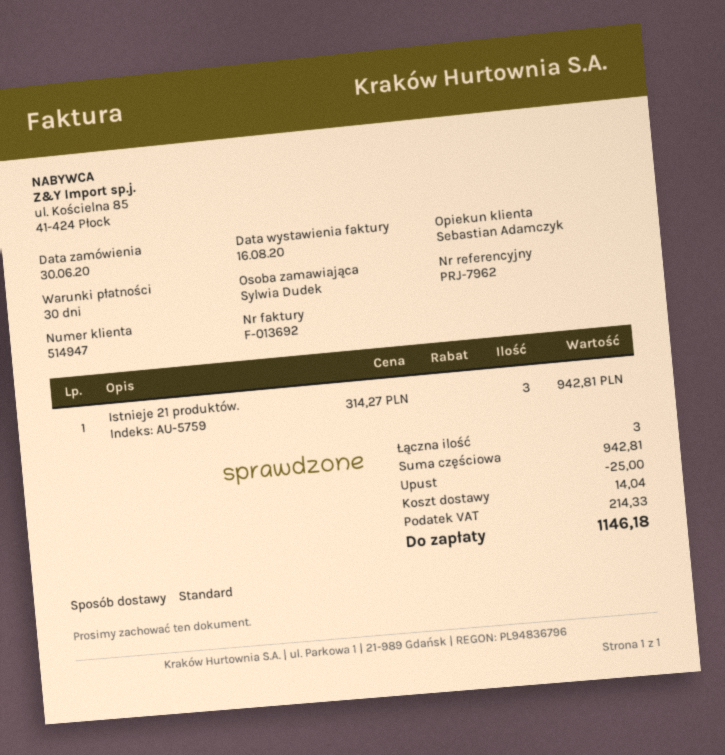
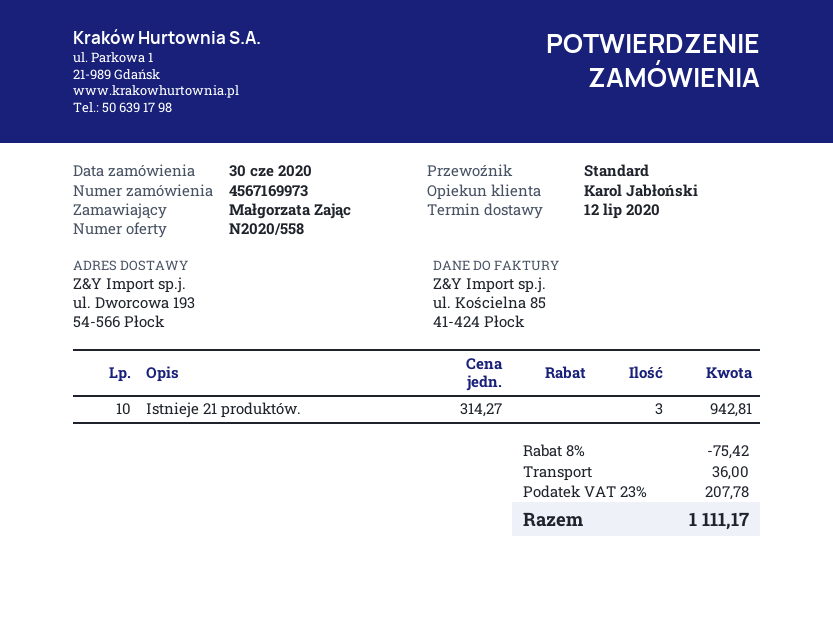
ordered by: Sylwia Dudek -> Małgorzata Zając
sales rep: Sebastian Adamczyk -> Karol Jabłoński
discount: 25.00 -> 75.42
shipping: 14.04 -> 36.00
tax: 214.33 -> 207.78
total: 1146.18 -> 1111.17

